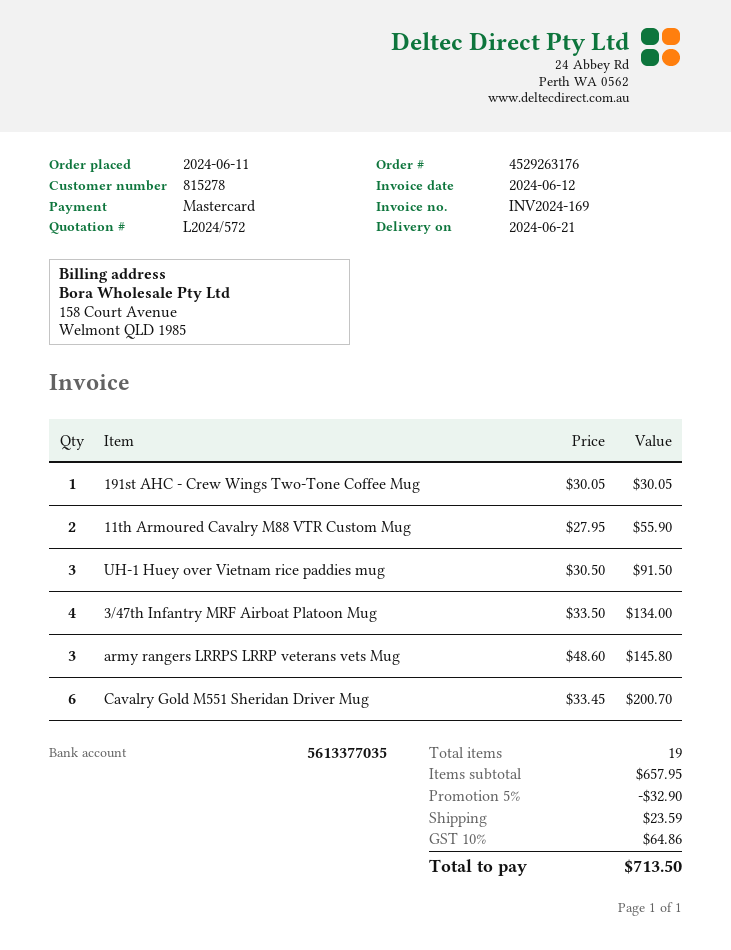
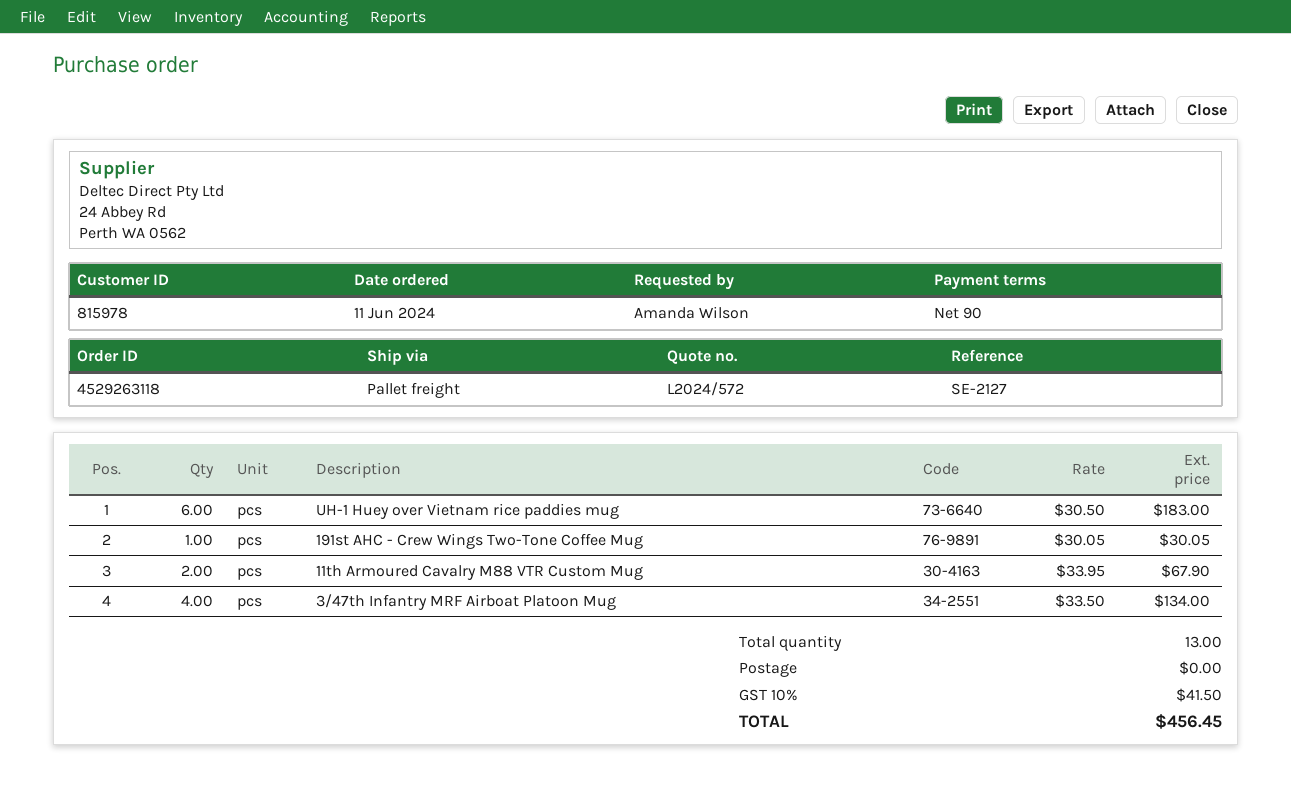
order number: 4529263176 -> 4529263118
customer number: 815278 -> 815978
11th Armoured Cavalry M88 VTR Custom Mug: 2 x 27.95 = 55.90 -> 2 x 33.95 = 67.90
UH-1 Huey over Vietnam rice paddies mug: 3 x 30.50 = 91.50 -> 6 x 30.50 = 183.00
army rangers LRRPS LRRP veterans vets Mug: 3 x 48.60 = 145.80 -> none
Cavalry Gold M551 Sheridan Driver Mug: 6 x 33.45 = 200.70 -> none
total quantity: 19 -> 13
discount: 5% = 32.90 -> none
shipping: 23.59 -> 0.00
tax: 10% = 64.86 -> 10% = 41.50
total: 713.50 -> 456.45

